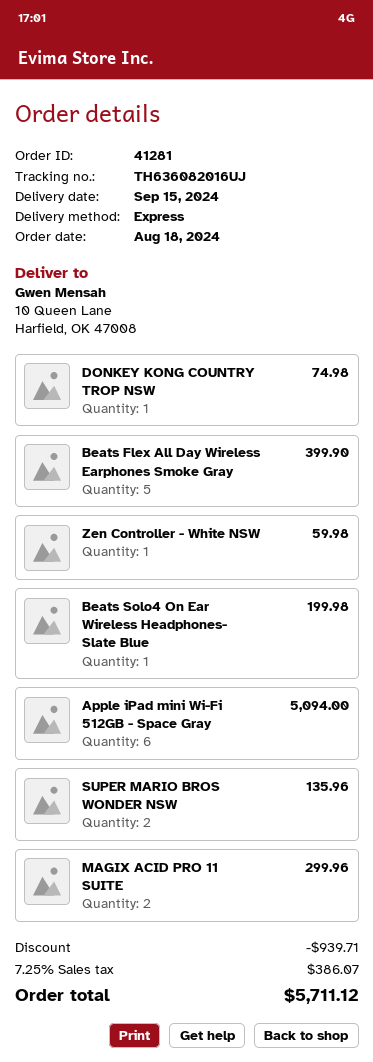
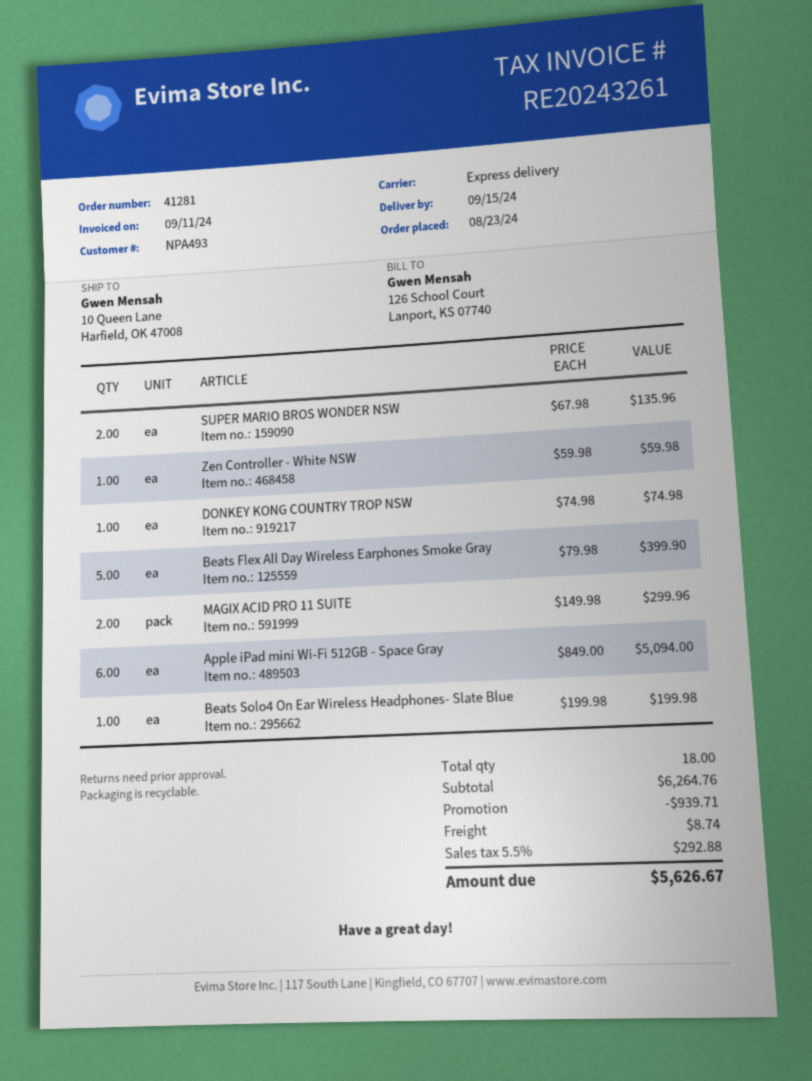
order date: 2024-08-18 -> 2024-08-23
shipping: none -> 8.74
tax: 7.25% = 386.07 -> 5.5% = 292.88
total: 5711.12 -> 5626.67

